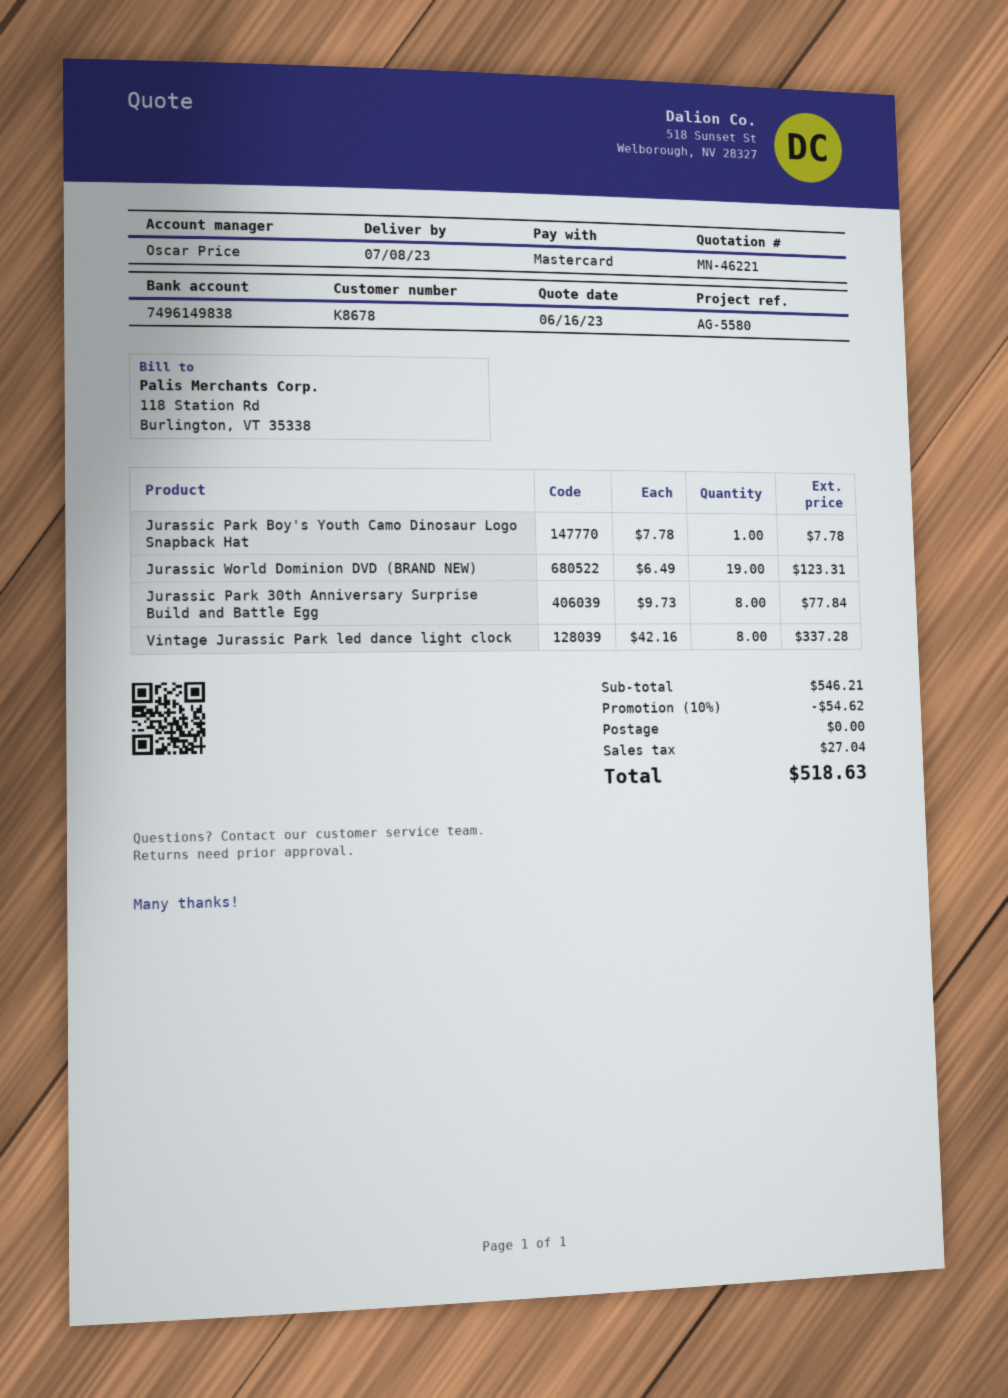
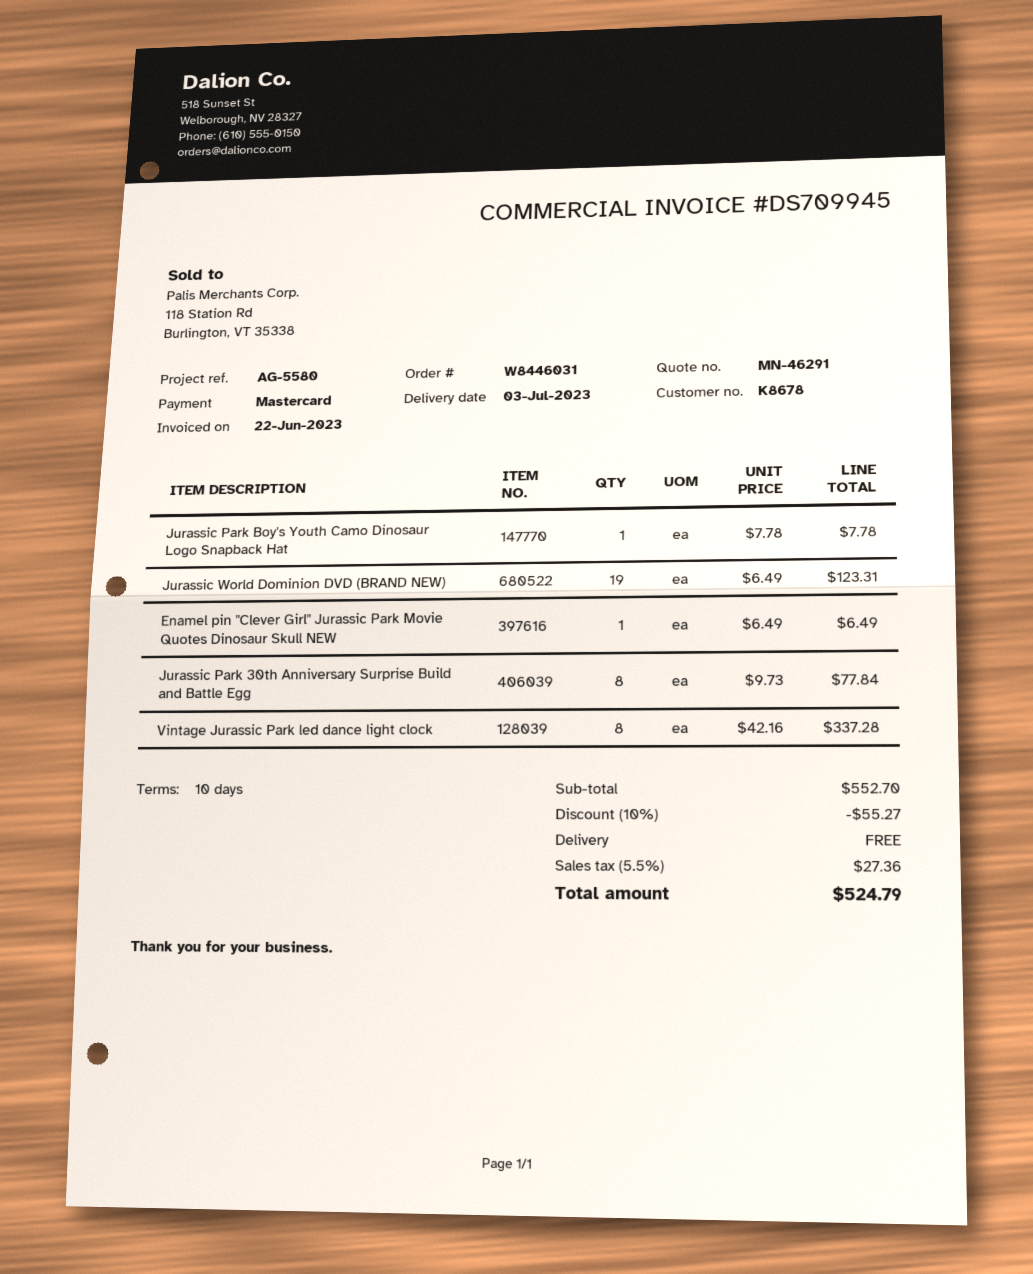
quote number: MN-46221 -> MN-46291
delivery date: 2023-07-08 -> 2023-07-03
Enamel pin "Clever Girl" Jurassic Park Movie Quotes Dinosaur Skull NEW: none -> 1 x 6.49 = 6.49
subtotal: 546.21 -> 552.70
discount: 10% = 54.62 -> 10% = 55.27
tax: 27.04 -> 27.36
total: 518.63 -> 524.79

